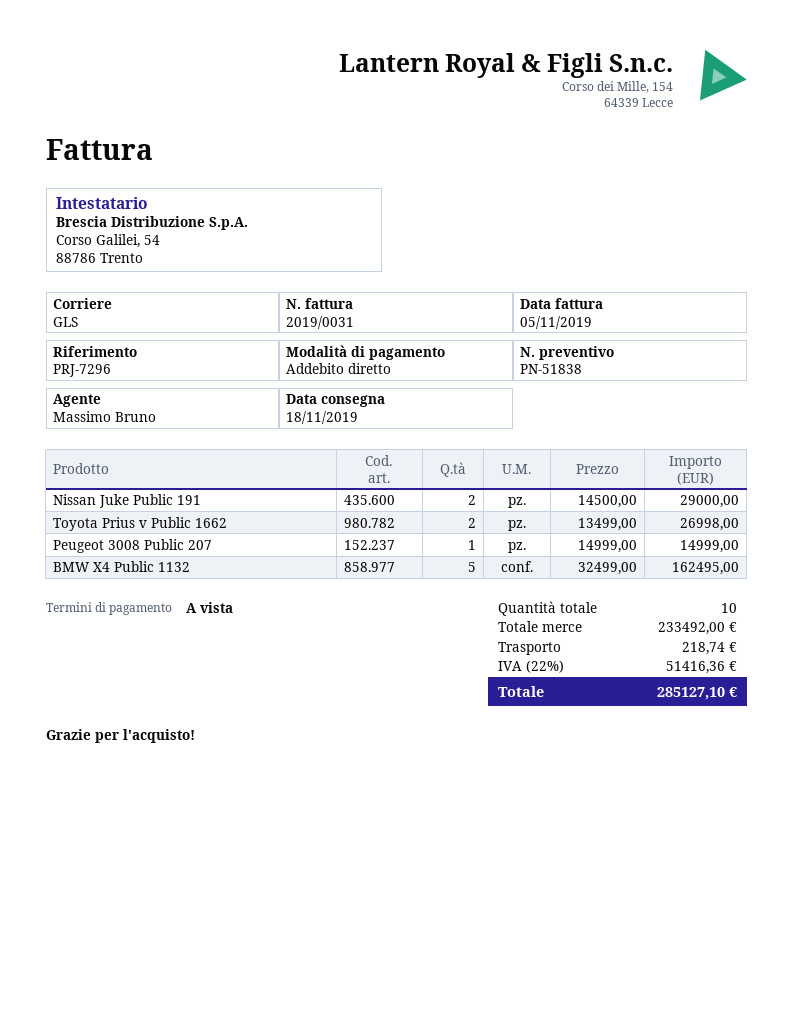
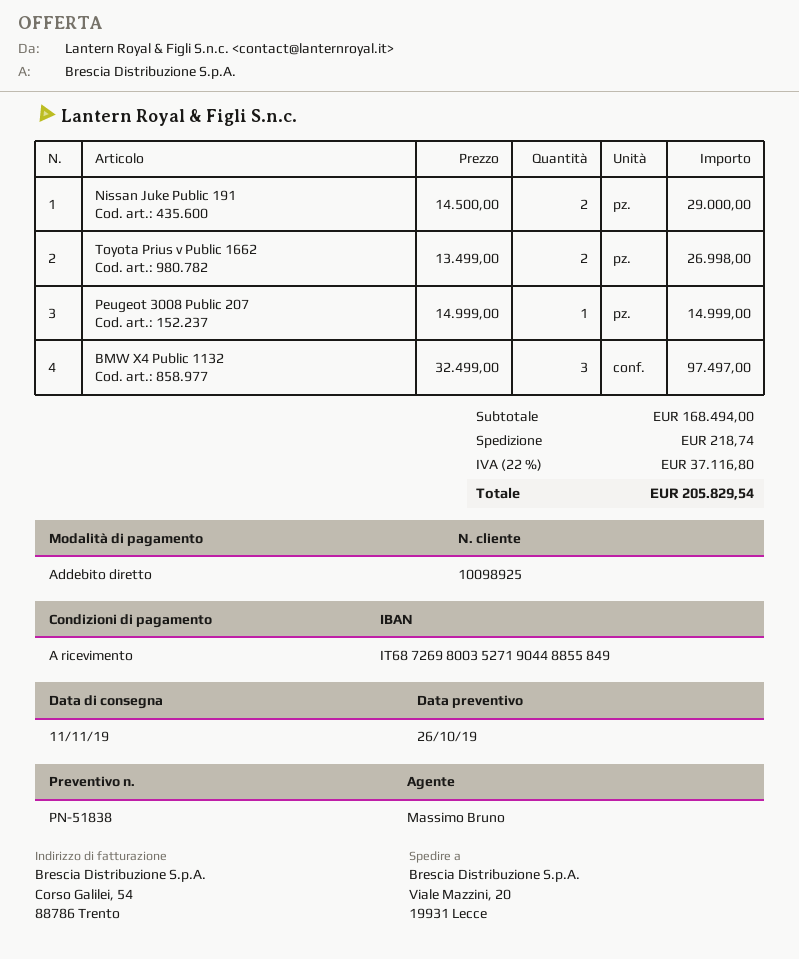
delivery date: 2019-11-18 -> 2019-11-11
BMW X4 Public 1132: 5 x 32499.00 = 162495.00 -> 3 x 32499.00 = 97497.00
subtotal: 233492.00 -> 168494.00
tax: 22% = 51416.36 -> 22% = 37116.80
total: 285127.10 -> 205829.54

